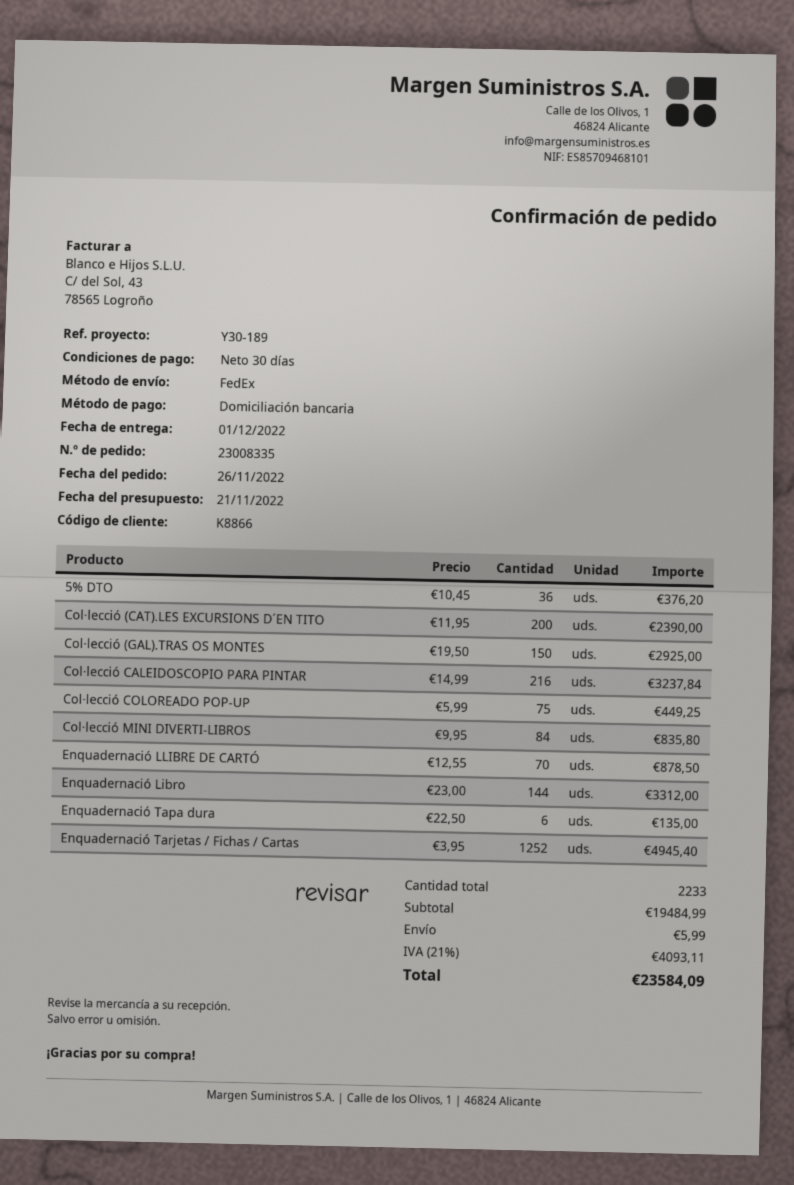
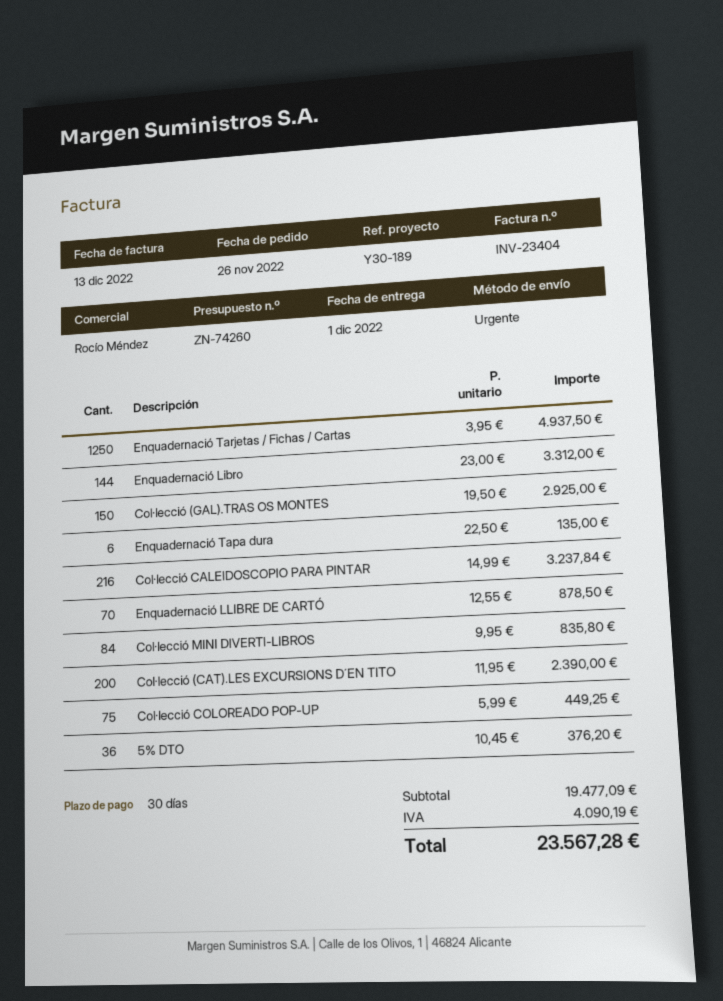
shipping method: FedEx -> express
Enquadernació Tarjetas / Fichas / Cartas: 1252 x 3.95 = 4945.40 -> 1250 x 3.95 = 4937.50
subtotal: 19484.99 -> 19477.09
shipping: 5.99 -> none
tax: 4093.11 -> 4090.19
total: 23584.09 -> 23567.28

